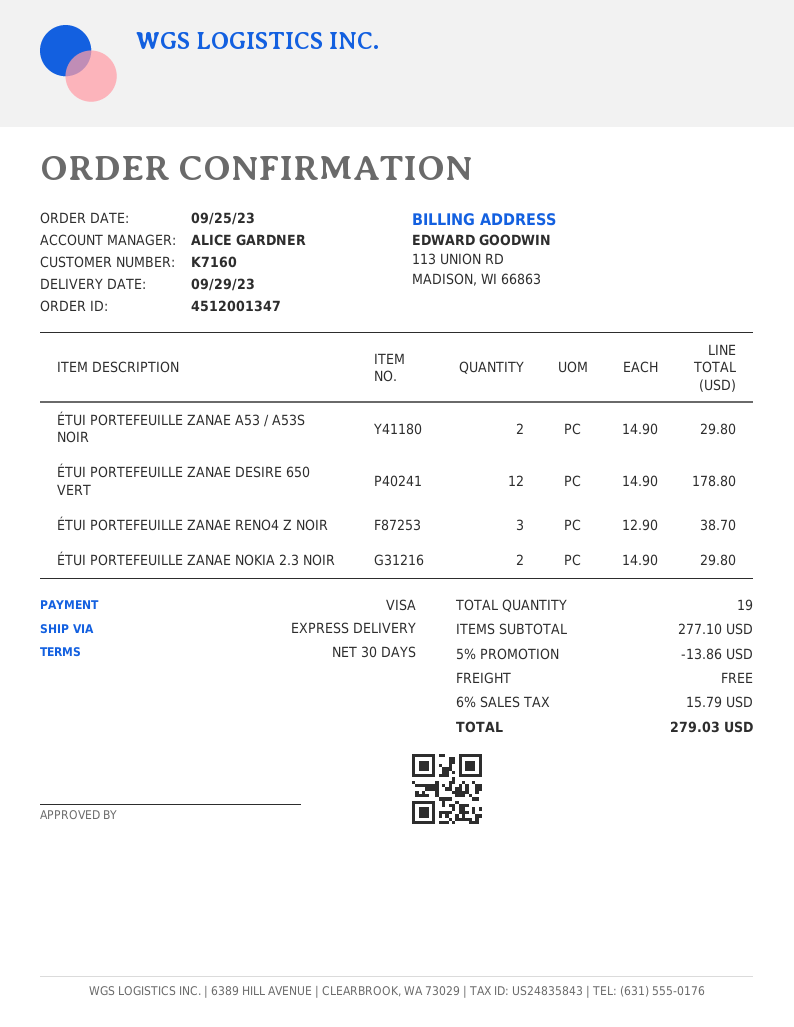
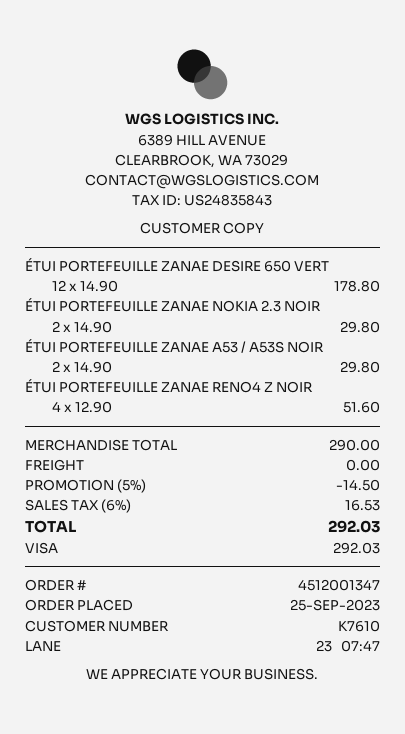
customer number: K7160 -> K7610
ÉTUI PORTEFEUILLE ZANAE RENO4 Z NOIR: 3 x 12.90 = 38.70 -> 4 x 12.90 = 51.60
subtotal: 277.10 -> 290.00
discount: 5% = 13.86 -> 5% = 14.50
tax: 6% = 15.79 -> 6% = 16.53
total: 279.03 -> 292.03

